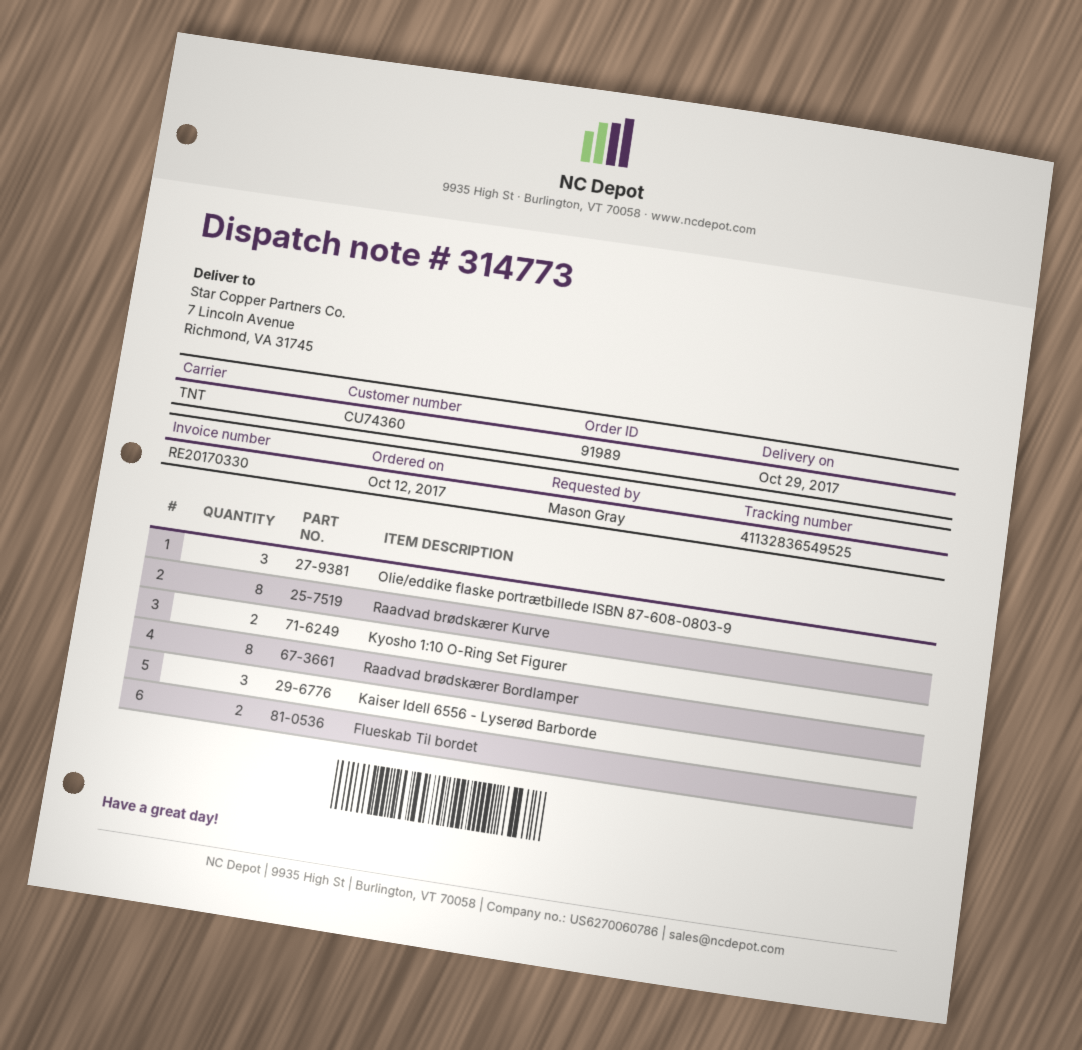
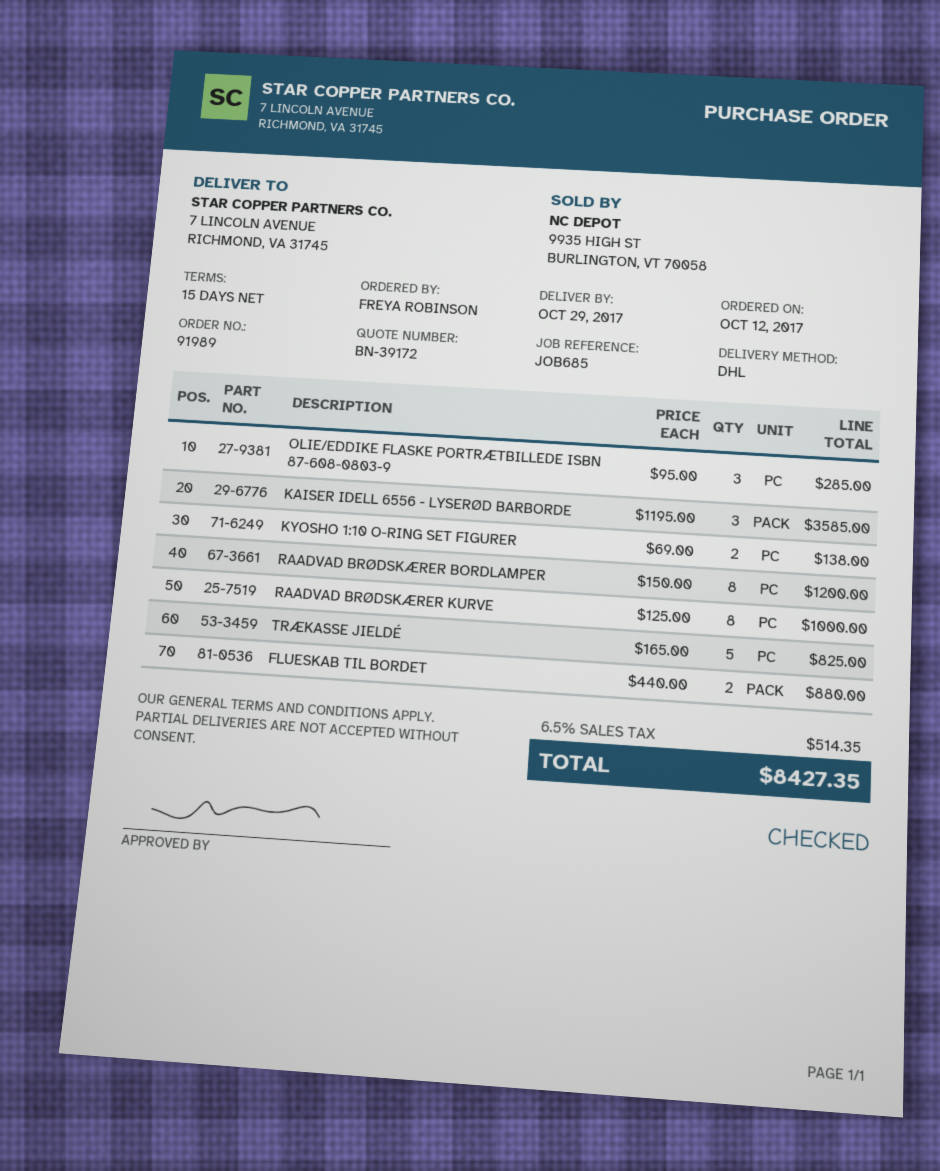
ordered by: Mason Gray -> FREYA ROBINSON
shipping method: TNT -> DHL
TRÆKASSE JIELDÉ: none -> 5

